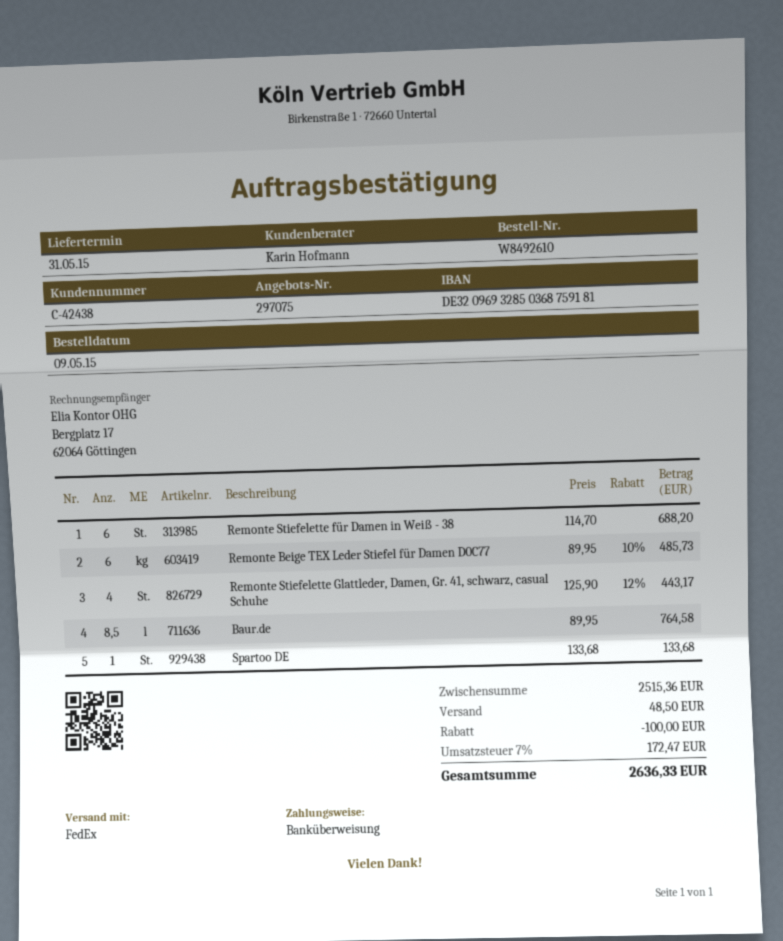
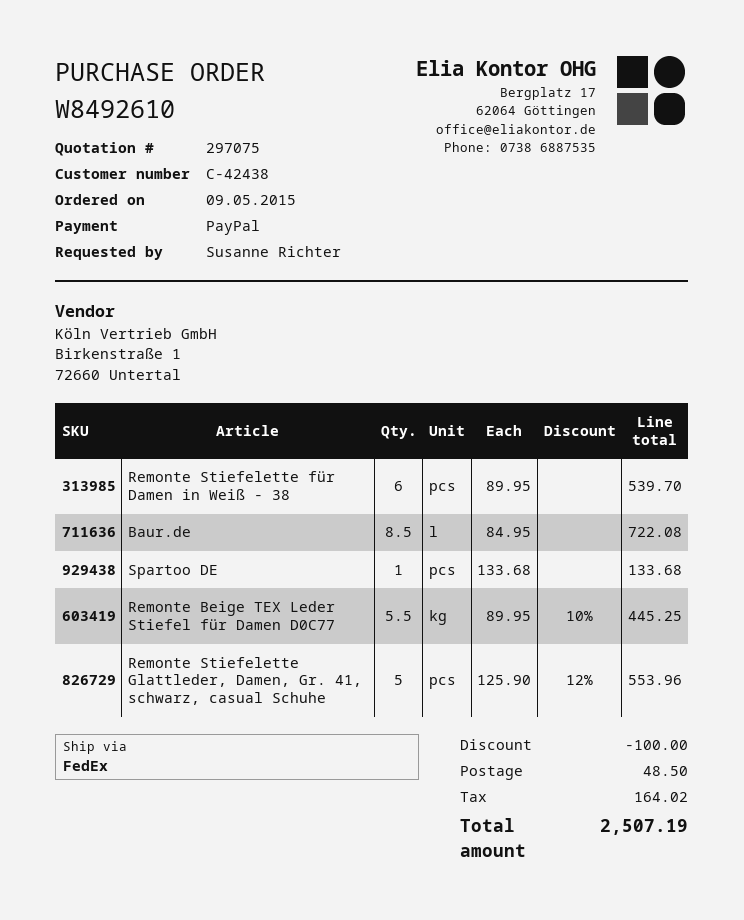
payment method: bank transfer -> PayPal
Remonte Stiefelette für Damen in Weiß - 38: 6 x 114.70 = 688.20 -> 6 x 89.95 = 539.70
Remonte Beige TEX Leder Stiefel für Damen D0C77: 6 x 89.95 - 10% = 485.73 -> 5.5 x 89.95 - 10% = 445.25
Remonte Stiefelette Glattleder, Damen, Gr. 41, schwarz, casual Schuhe: 4 x 125.90 - 12% = 443.17 -> 5 x 125.90 - 12% = 553.96
Baur.de: 8.5 x 89.95 = 764.58 -> 8.5 x 84.95 = 722.08
tax: 172.47 -> 164.02
total: 2636.33 -> 2507.19

